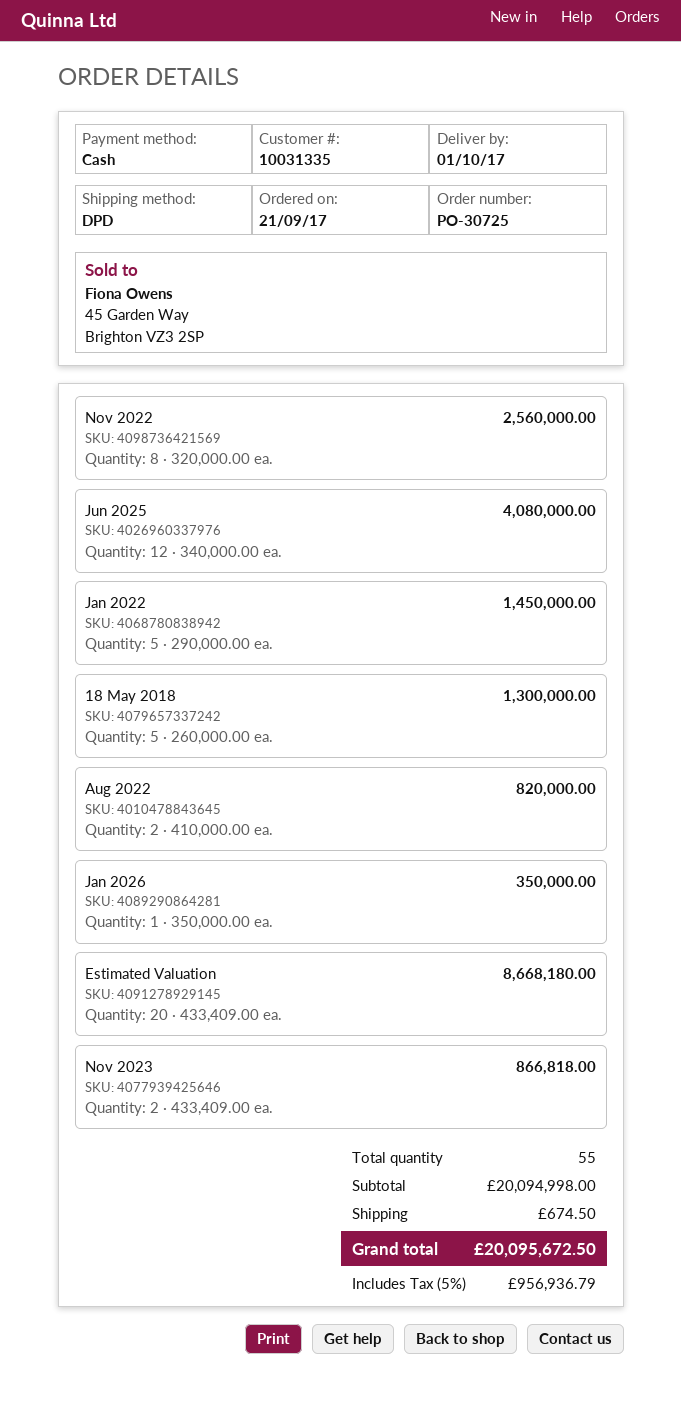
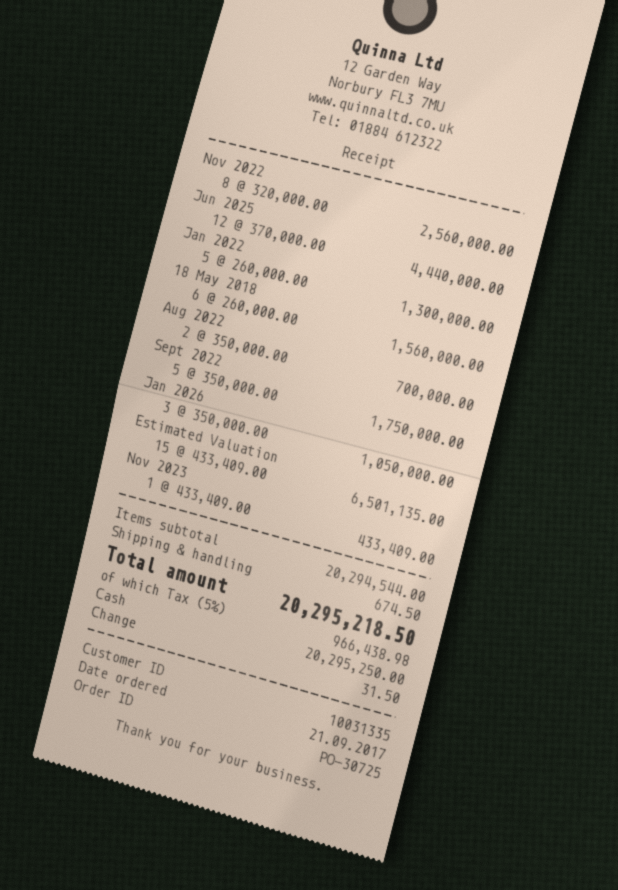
Jun 2025: 12 x 340000.00 = 4080000.00 -> 12 x 370000.00 = 4440000.00
Jan 2022: 5 x 290000.00 = 1450000.00 -> 5 x 260000.00 = 1300000.00
18 May 2018: 5 x 260000.00 = 1300000.00 -> 6 x 260000.00 = 1560000.00
Aug 2022: 2 x 410000.00 = 820000.00 -> 2 x 350000.00 = 700000.00
Jan 2026: 1 x 350000.00 = 350000.00 -> 3 x 350000.00 = 1050000.00
Estimated Valuation: 20 x 433409.00 = 8668180.00 -> 15 x 433409.00 = 6501135.00
Nov 2023: 2 x 433409.00 = 866818.00 -> 1 x 433409.00 = 433409.00
Sept 2022: none -> 5 x 350000.00 = 1750000.00
subtotal: 20094998.00 -> 20294544.00
tax: 5% = 956936.79 -> 5% = 966438.98
total: 20095672.50 -> 20295218.50

